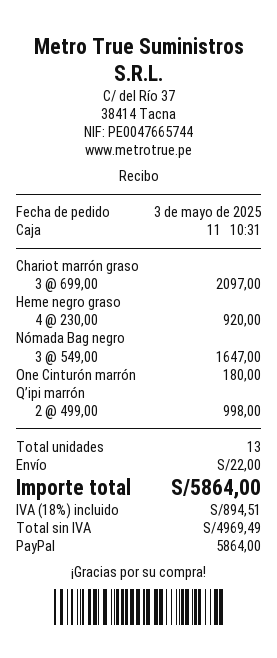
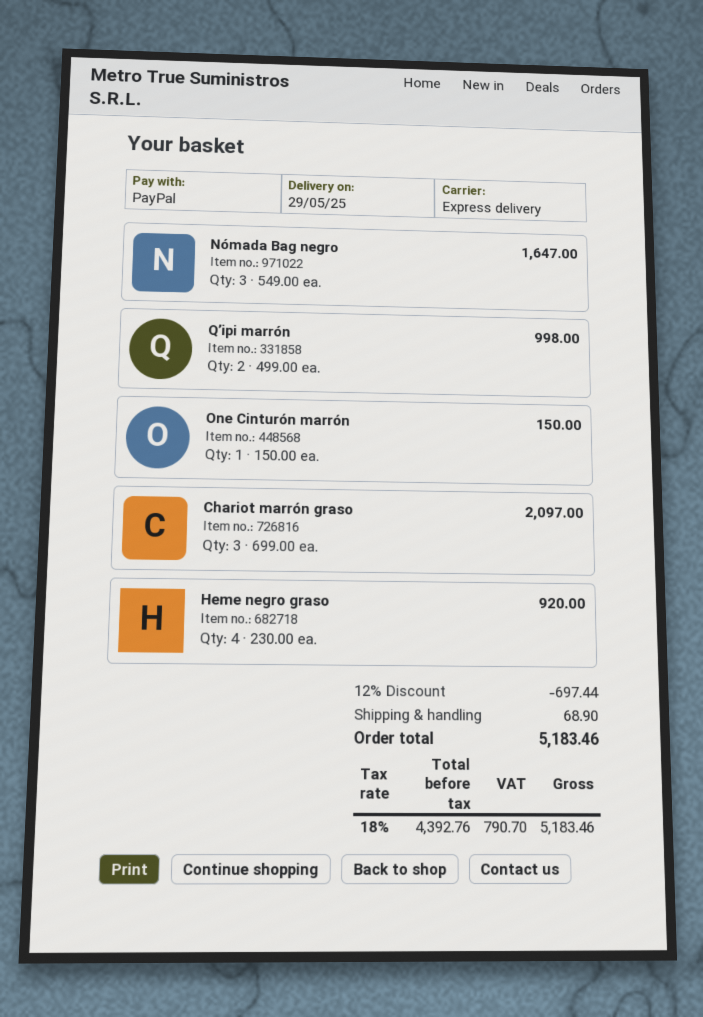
One Cinturón marrón: 1 x 180.00 = 180.00 -> 1 x 150.00 = 150.00
discount: none -> 12% = 697.44
shipping: 22.00 -> 68.90
net: 4969.49 -> 4392.76
tax: 18% = 894.51 -> 18% = 790.70
total: 5864.00 -> 5183.46

